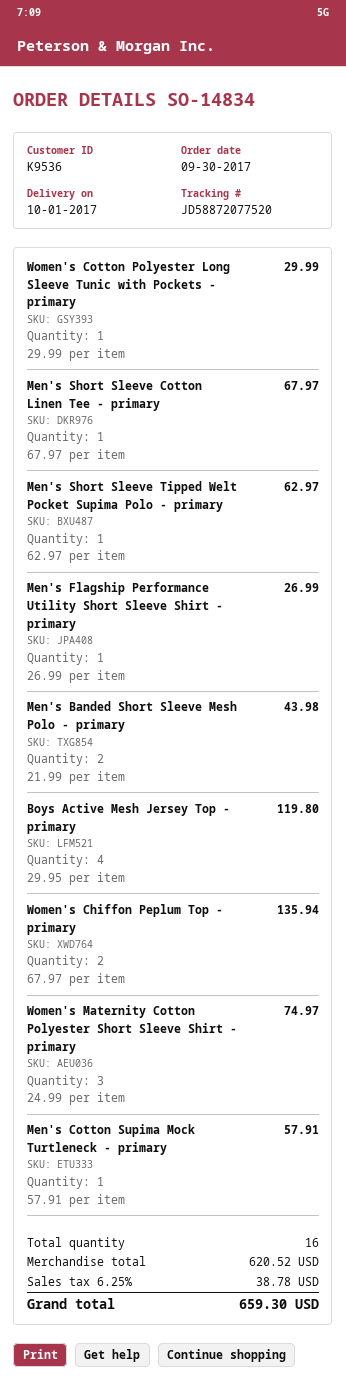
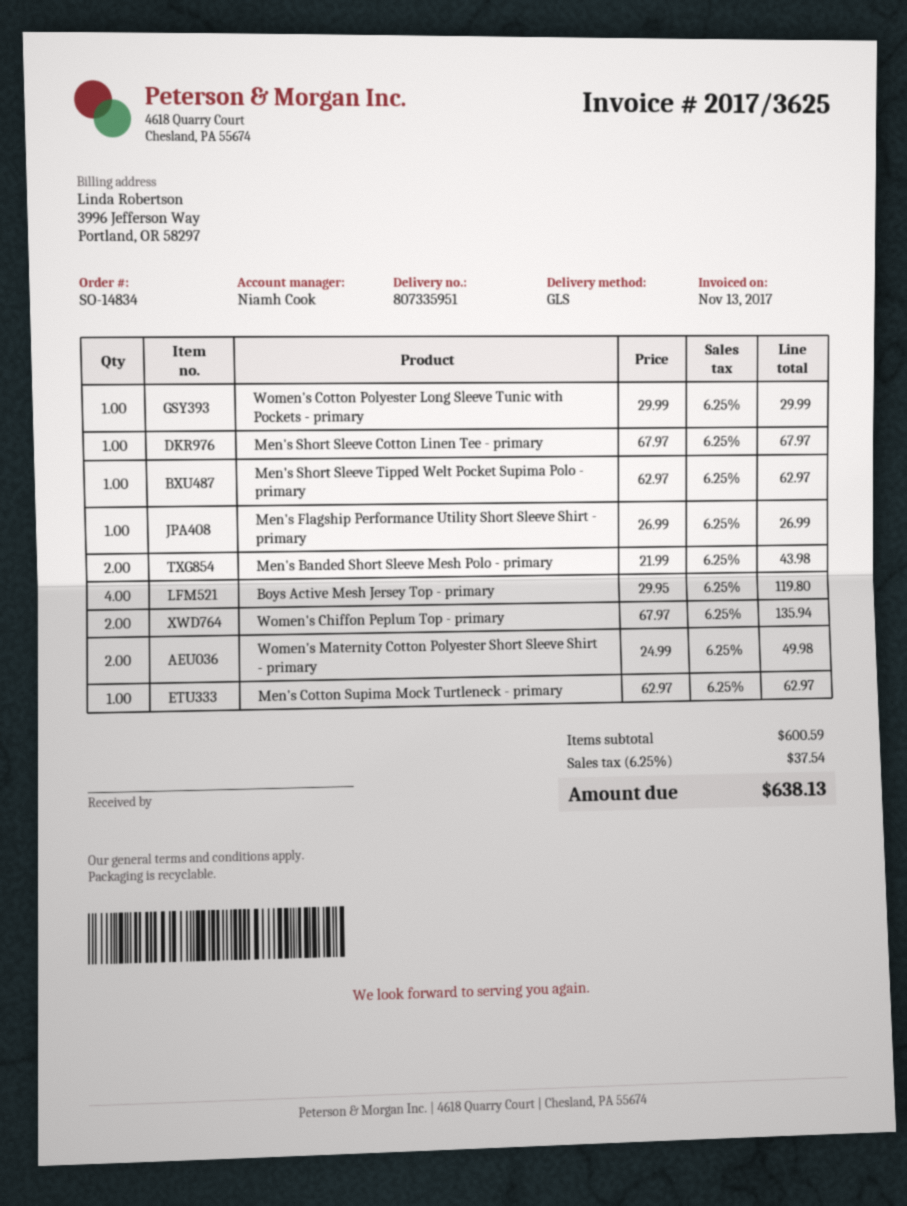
Women's Maternity Cotton Polyester Short Sleeve Shirt - primary: 3 x 24.99 = 74.97 -> 2 x 24.99 = 49.98
Men's Cotton Supima Mock Turtleneck - primary: 1 x 57.91 = 57.91 -> 1 x 62.97 = 62.97
subtotal: 620.52 -> 600.59
tax: 6.25% = 38.78 -> 6.25% = 37.54
total: 659.30 -> 638.13

